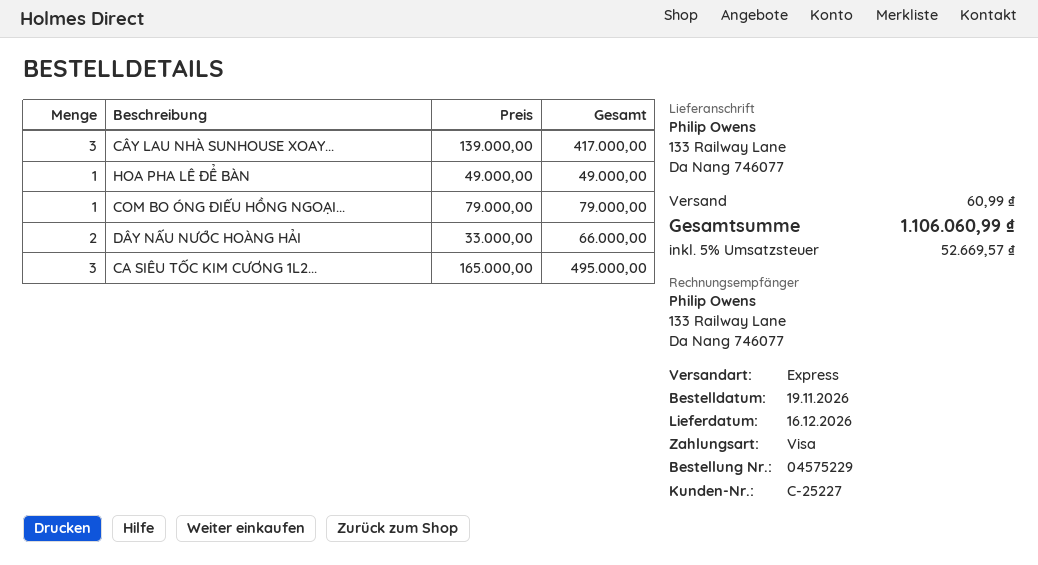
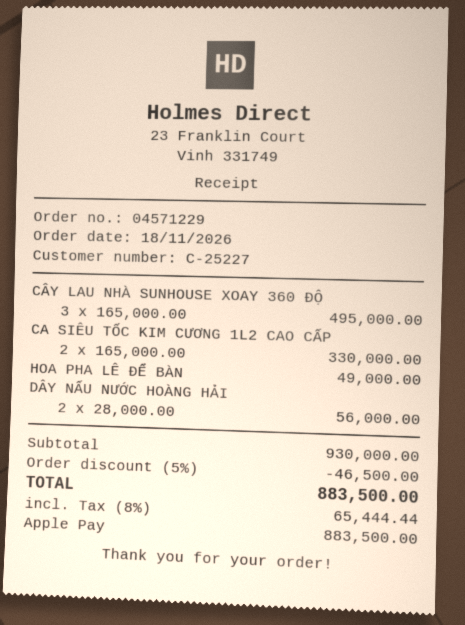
order number: 04575229 -> 04571229
order date: 2026-11-19 -> 2026-11-18
payment method: Visa -> Apple Pay
CÂY LAU NHÀ SUNHOUSE XOAY...: 3 x 139000.00 = 417000.00 -> 3 x 165000.00 = 495000.00
COM BO ÓNG ĐIẾU HỒNG NGOẠI...: 1 x 79000.00 = 79000.00 -> none
DÂY NẤU NƯỚC HOÀNG HẢI: 2 x 33000.00 = 66000.00 -> 2 x 28000.00 = 56000.00
CA SIÊU TỐC KIM CƯƠNG 1L2...: 3 x 165000.00 = 495000.00 -> 2 x 165000.00 = 330000.00
discount: none -> 5% = 46500.00
shipping: 60.99 -> none
tax: 5% = 52669.57 -> 8% = 65444.44
total: 1106060.99 -> 883500.00

